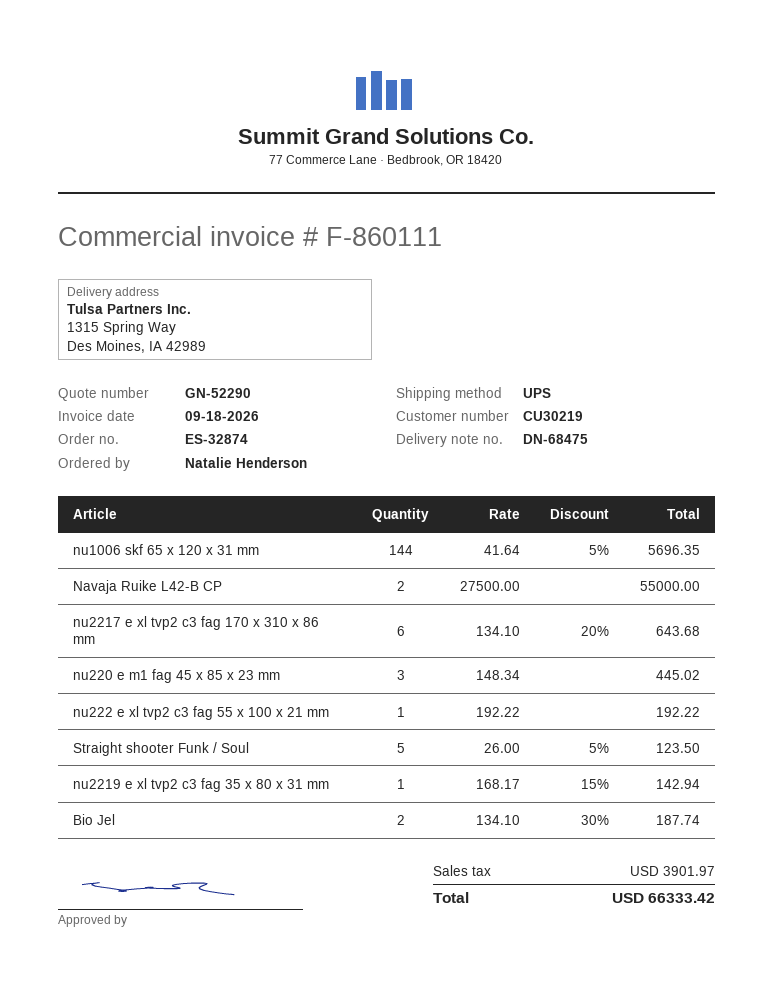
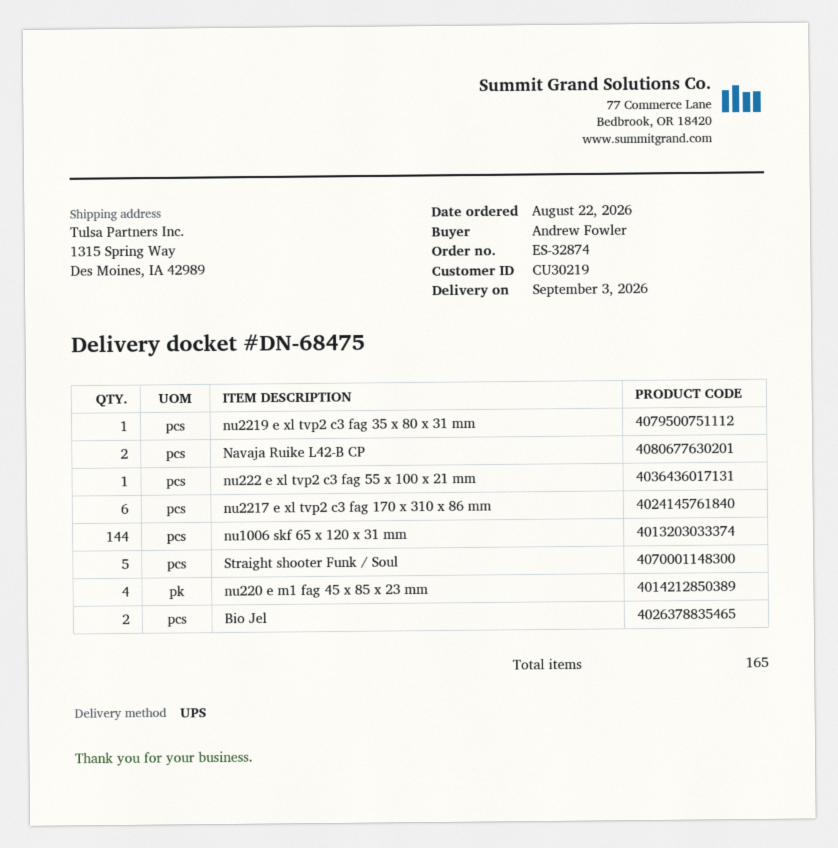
ordered by: Natalie Henderson -> Andrew Fowler
nu220 e m1 fag 45 x 85 x 23 mm: 3 -> 4

